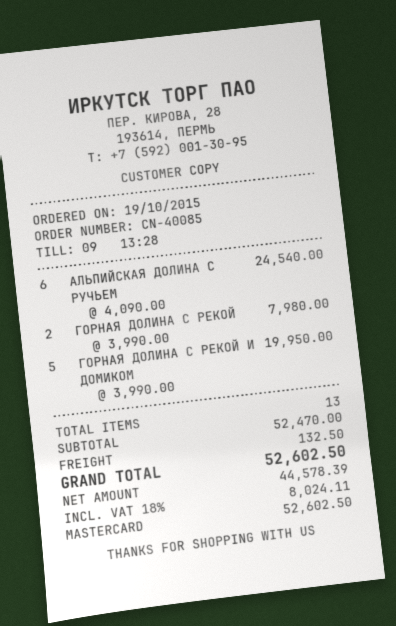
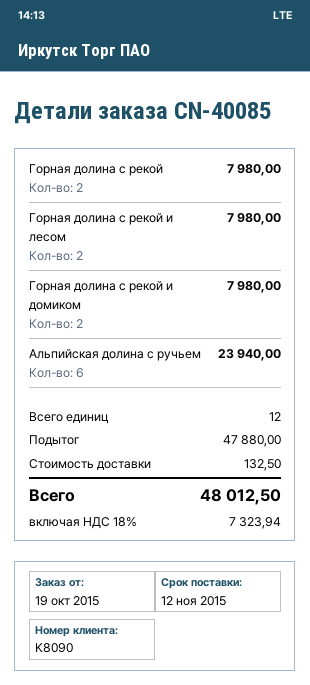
АЛЬПИЙСКАЯ ДОЛИНА С РУЧЬЕМ: 6 for 24540.00 -> 6 for 23940.00
ГОРНАЯ ДОЛИНА С РЕКОЙ И ДОМИКОМ: 5 for 19950.00 -> 2 for 7980.00
Горная долина с рекой и лесом: none -> 2 for 7980.00
total quantity: 13 -> 12
subtotal: 52470.00 -> 47880.00
tax: 18% = 8024.11 -> 18% = 7323.94
total: 52602.50 -> 48012.50

